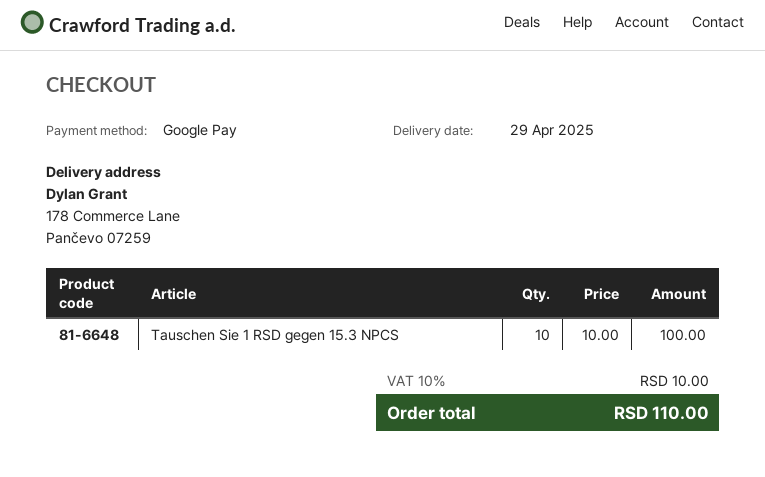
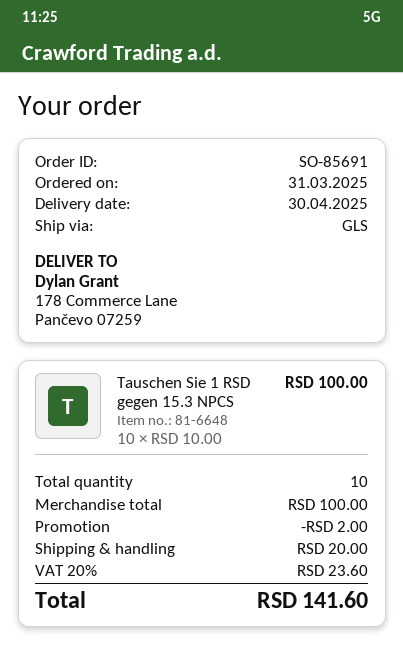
delivery date: 2025-04-29 -> 2025-04-30
discount: none -> 2.00
shipping: none -> 20.00
tax: 10% = 10.00 -> 20% = 23.60
total: 110.00 -> 141.60

